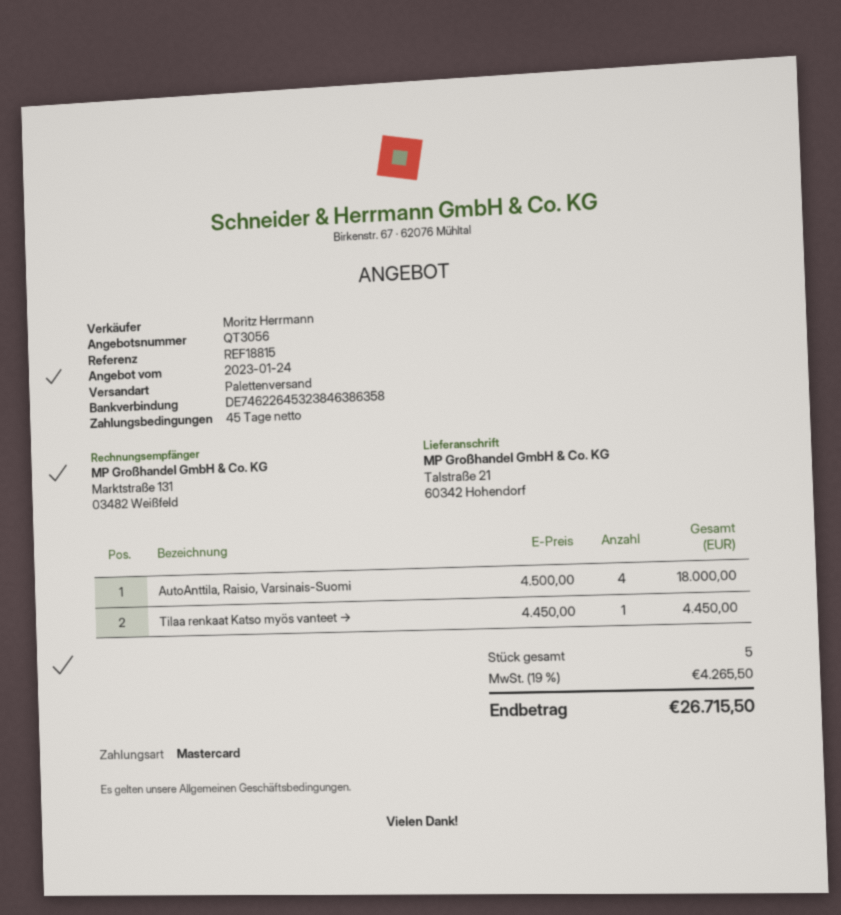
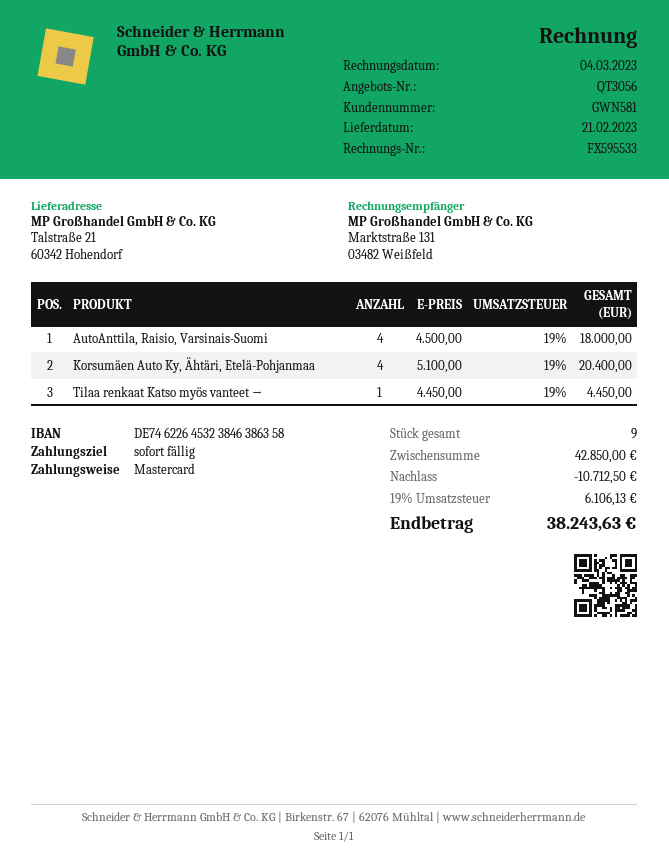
payment terms: 45 days -> on receipt
Korsumäen Auto Ky, Ähtäri, Etelä-Pohjanmaa: none -> 4 x 5100.00 = 20400.00
total quantity: 5 -> 9
discount: none -> 10712.50
tax: 19% = 4265.50 -> 19% = 6106.13
total: 26715.50 -> 38243.63

